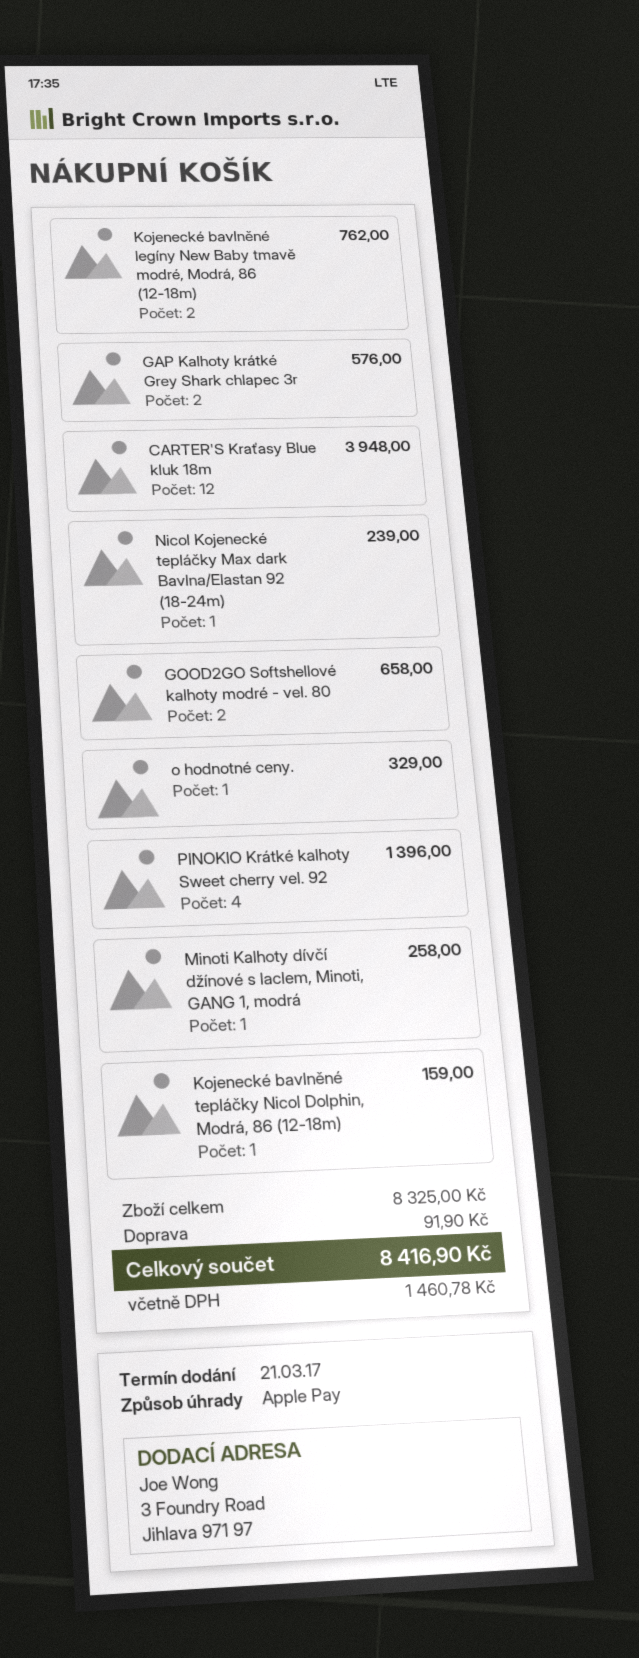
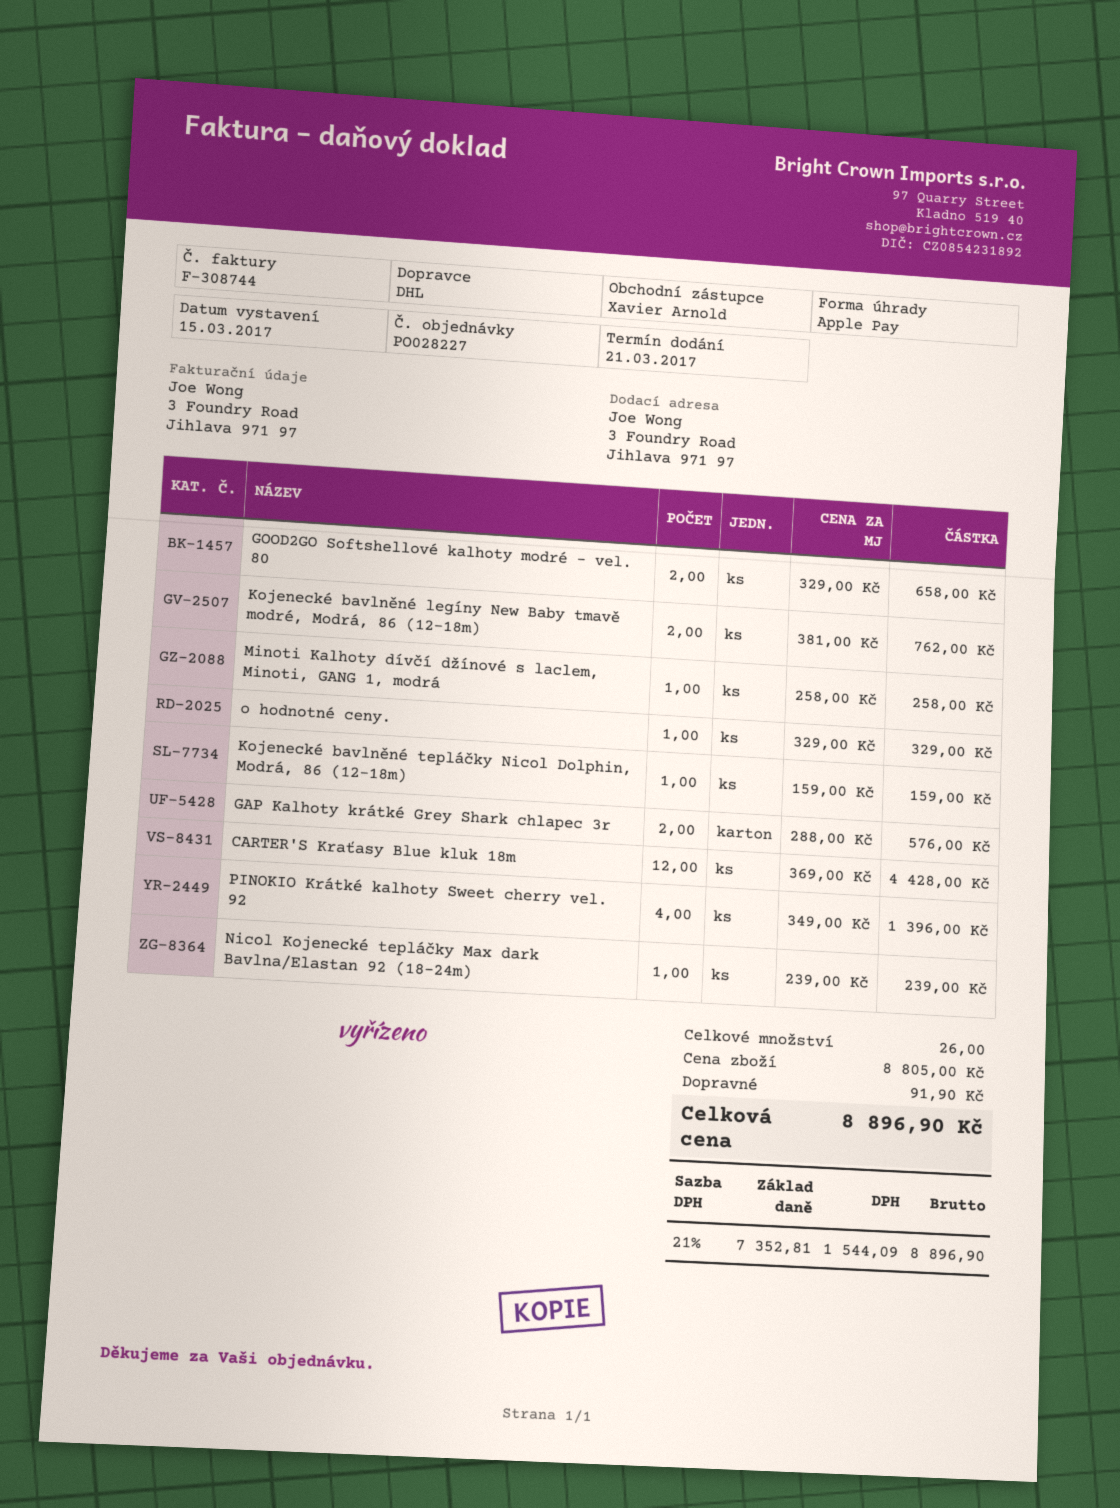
CARTER'S Kraťasy Blue kluk 18m: 12 for 3948.00 -> 12 for 4428.00
subtotal: 8325.00 -> 8805.00
tax: 1460.78 -> 1544.09
total: 8416.90 -> 8896.90

